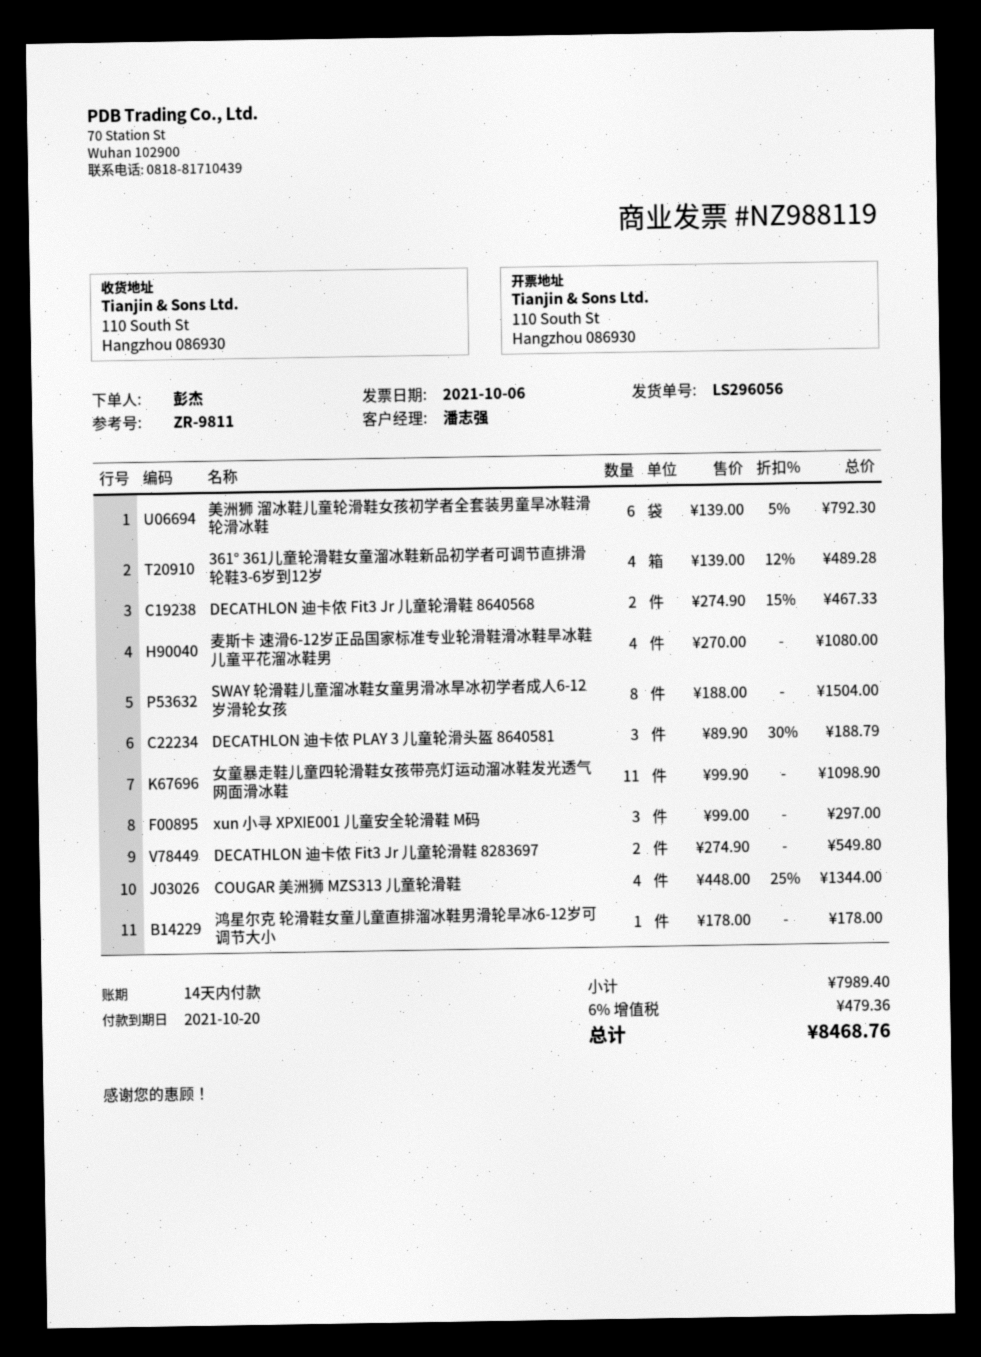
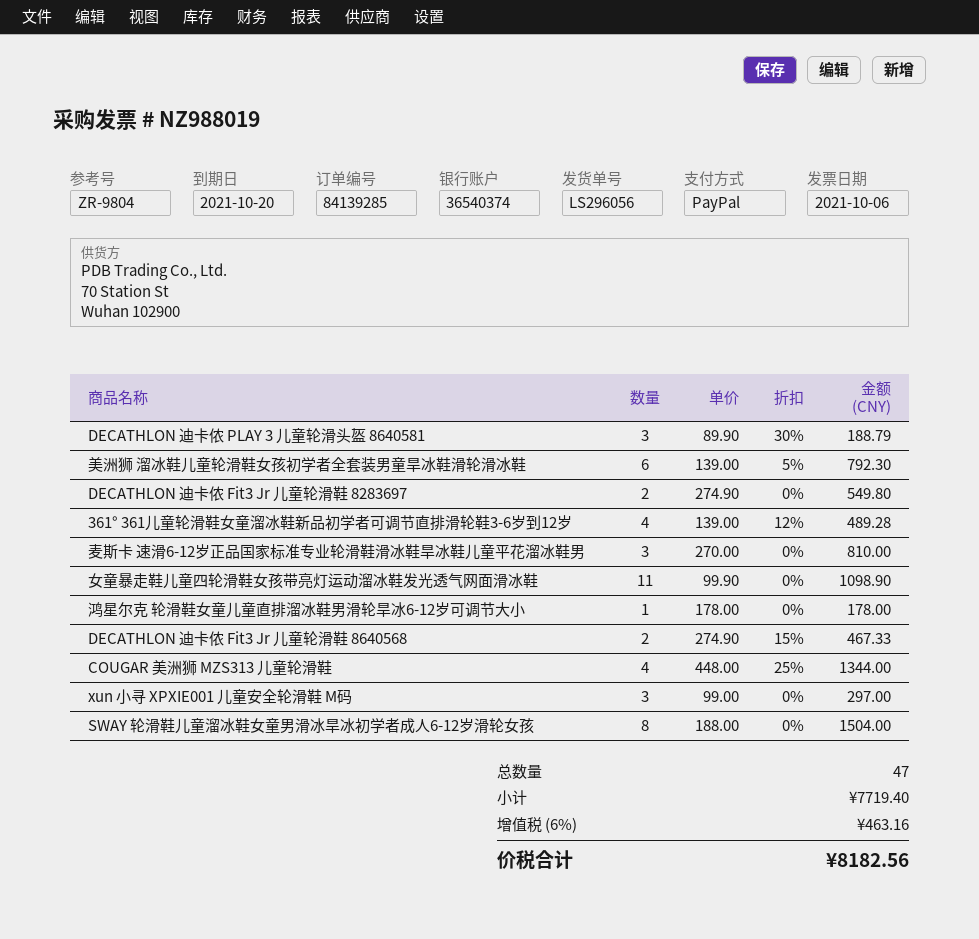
invoice number: NZ988119 -> NZ988019
reference: ZR-9811 -> ZR-9804
麦斯卡 速滑6-12岁正品国家标准专业轮滑鞋滑冰鞋旱冰鞋儿童平花溜冰鞋男: 4 x 270.00 = 1080.00 -> 3 x 270.00 = 810.00
subtotal: 7989.40 -> 7719.40
tax: 6% = 479.36 -> 6% = 463.16
total: 8468.76 -> 8182.56

